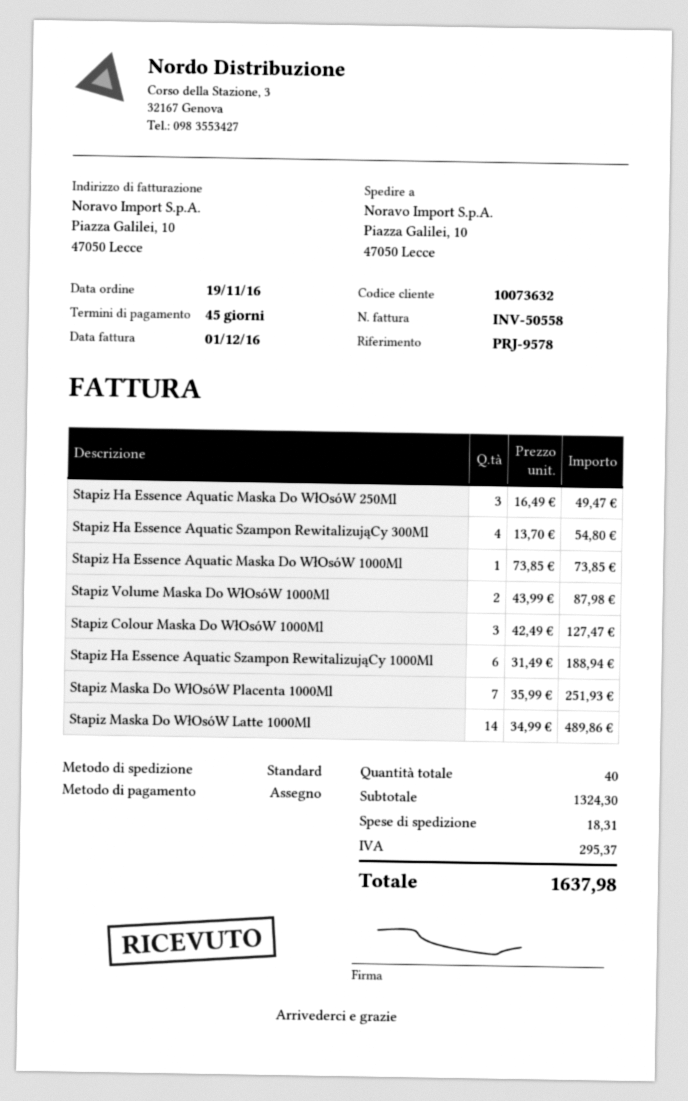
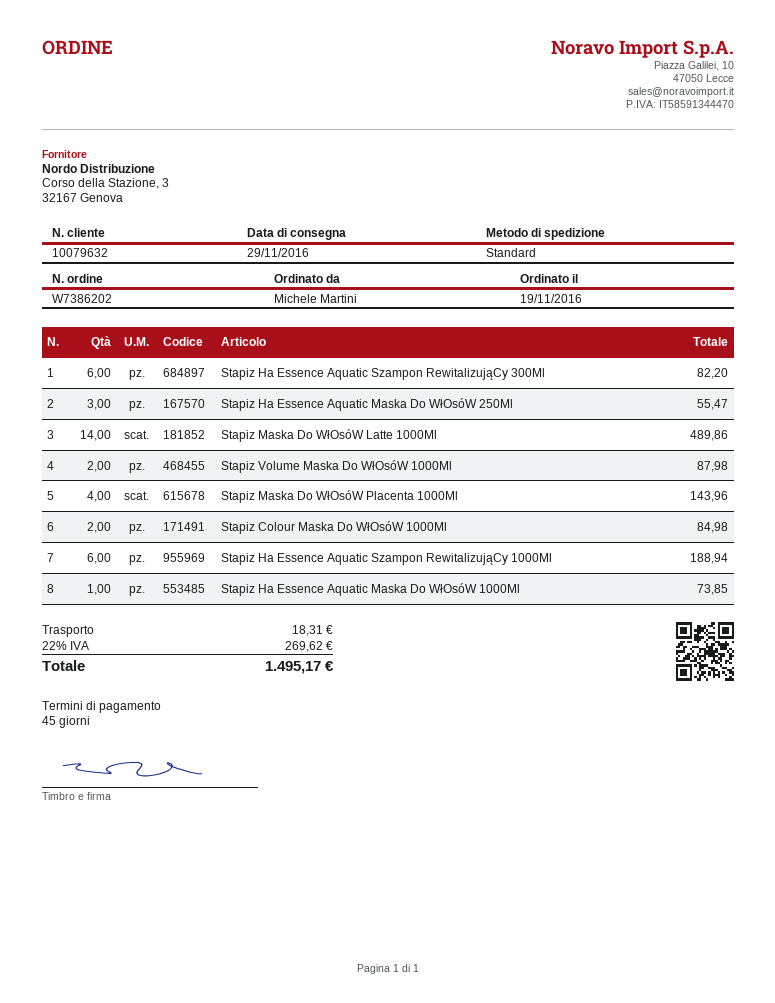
customer number: 10073632 -> 10079632
Stapiz Ha Essence Aquatic Maska Do WłOsóW 250Ml: 3 for 49.47 -> 3 for 55.47
Stapiz Ha Essence Aquatic Szampon RewitalizująCy 300Ml: 4 for 54.80 -> 6 for 82.20
Stapiz Colour Maska Do WłOsóW 1000Ml: 3 for 127.47 -> 2 for 84.98
Stapiz Maska Do WłOsóW Placenta 1000Ml: 7 for 251.93 -> 4 for 143.96
tax: 295.37 -> 269.62
total: 1637.98 -> 1495.17

